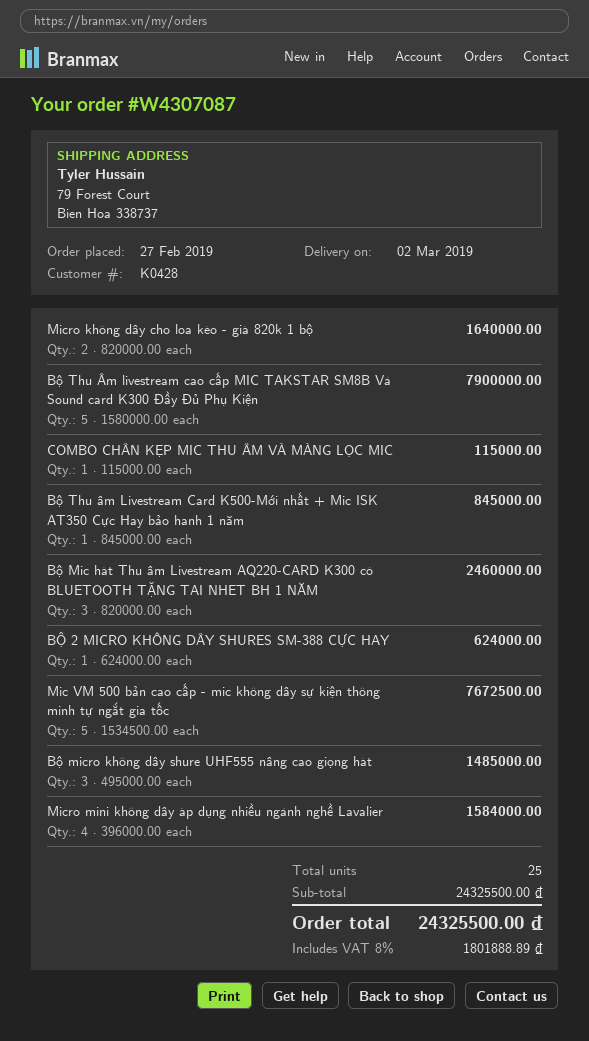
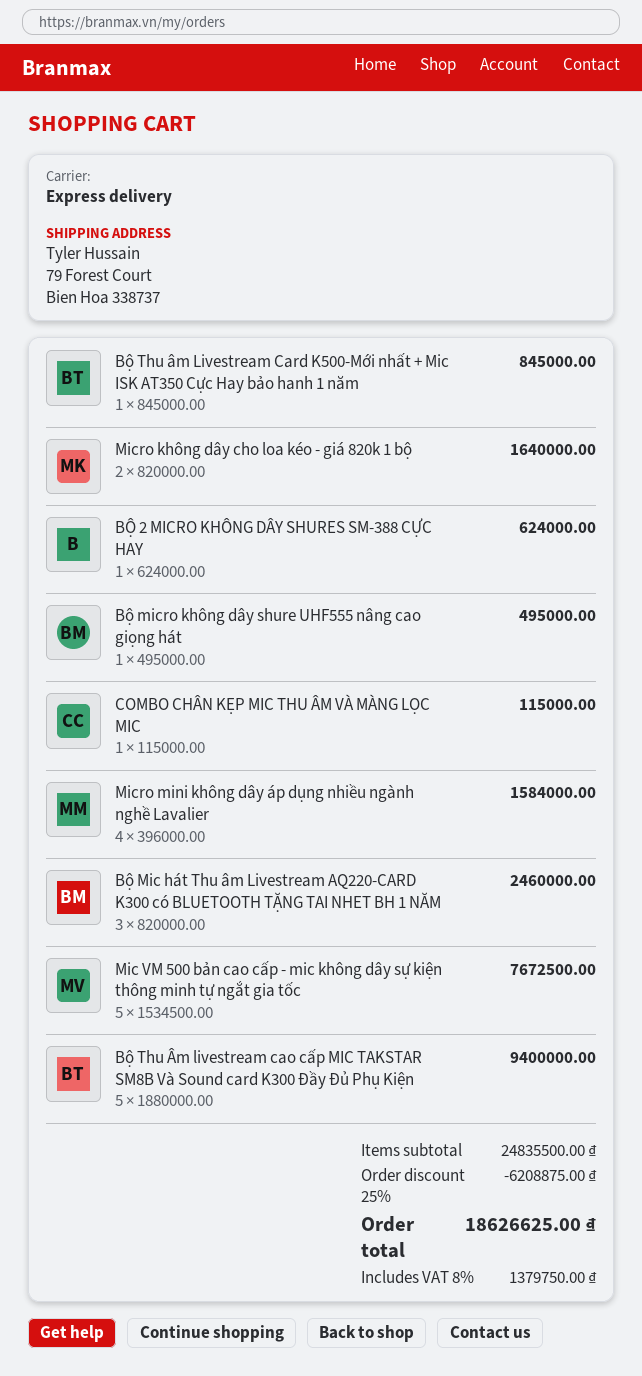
Bộ Thu Âm livestream cao cấp MIC TAKSTAR SM8B Và Sound card K300 Đầy Đủ Phụ Kiện: 5 x 1580000.00 = 7900000.00 -> 5 x 1880000.00 = 9400000.00
Bộ micro không dây shure UHF555 nâng cao giọng hát: 3 x 495000.00 = 1485000.00 -> 1 x 495000.00 = 495000.00
subtotal: 24325500.00 -> 24835500.00
discount: none -> 25% = 6208875.00
tax: 8% = 1801888.89 -> 8% = 1379750.00
total: 24325500.00 -> 18626625.00

